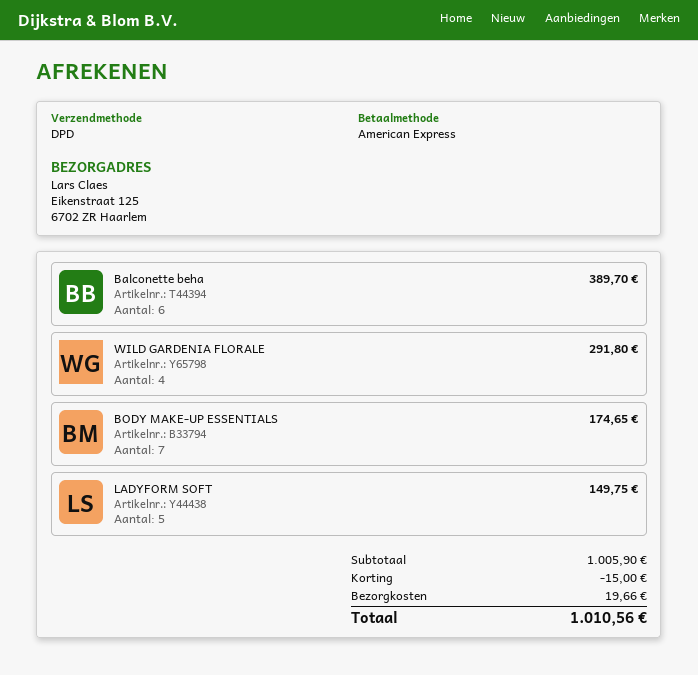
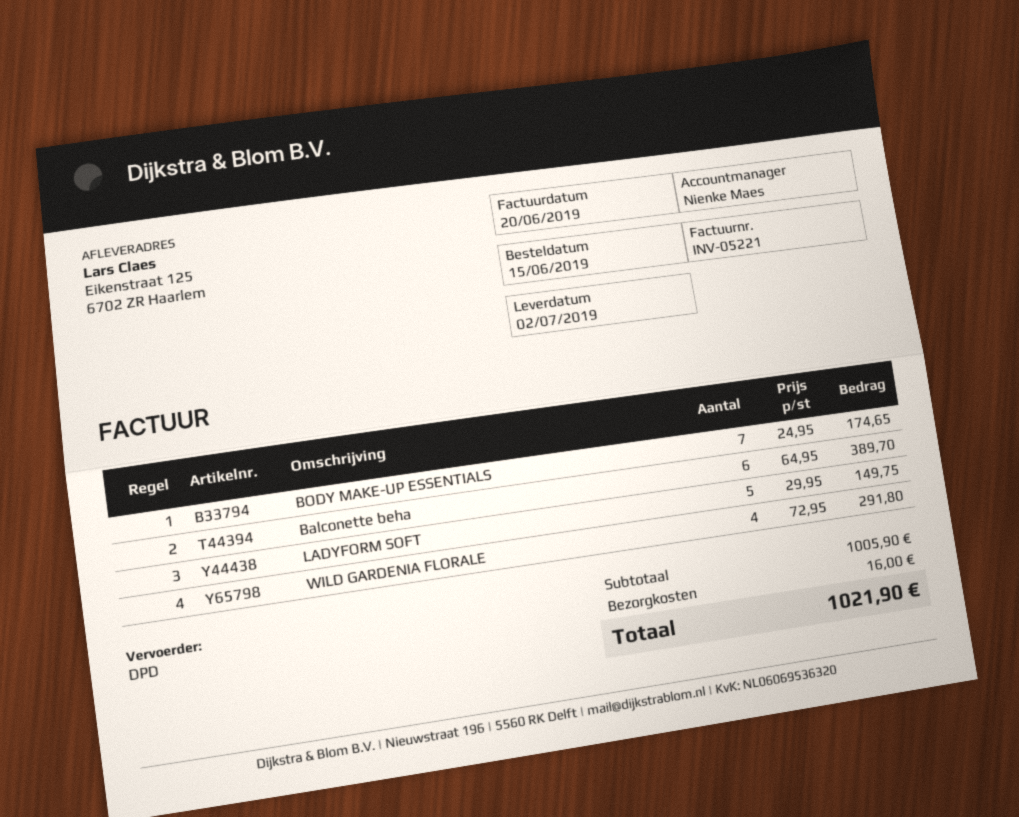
discount: 15.00 -> none
shipping: 19.66 -> 16.00
total: 1010.56 -> 1021.90

